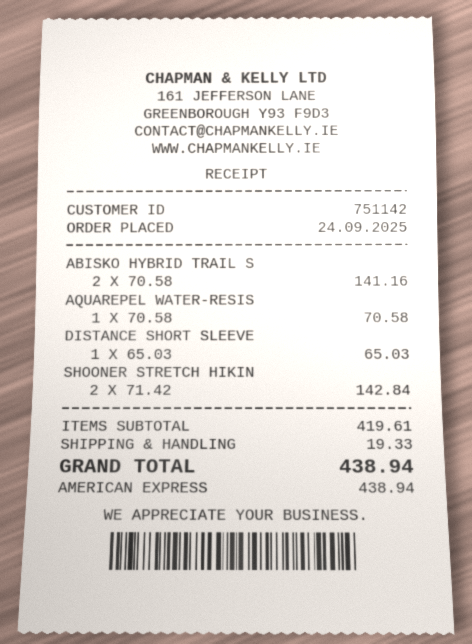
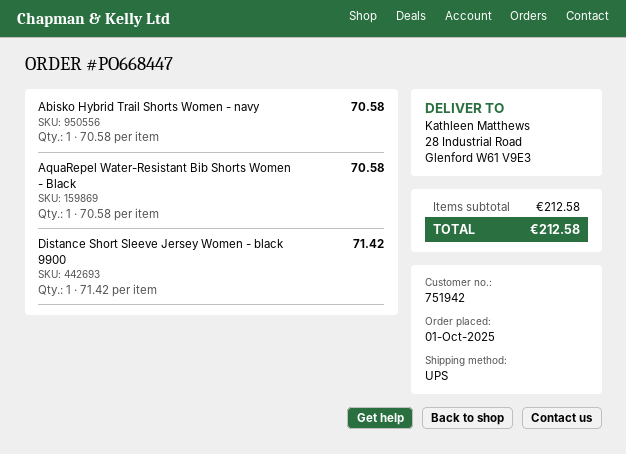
order date: 2025-09-24 -> 2025-10-01
customer number: 751142 -> 751942
ABISKO HYBRID TRAIL S: 2 x 70.58 = 141.16 -> 1 x 70.58 = 70.58
DISTANCE SHORT SLEEVE: 1 x 65.03 = 65.03 -> 1 x 71.42 = 71.42
SHOONER STRETCH HIKIN: 2 x 71.42 = 142.84 -> none
subtotal: 419.61 -> 212.58
shipping: 19.33 -> none
total: 438.94 -> 212.58

